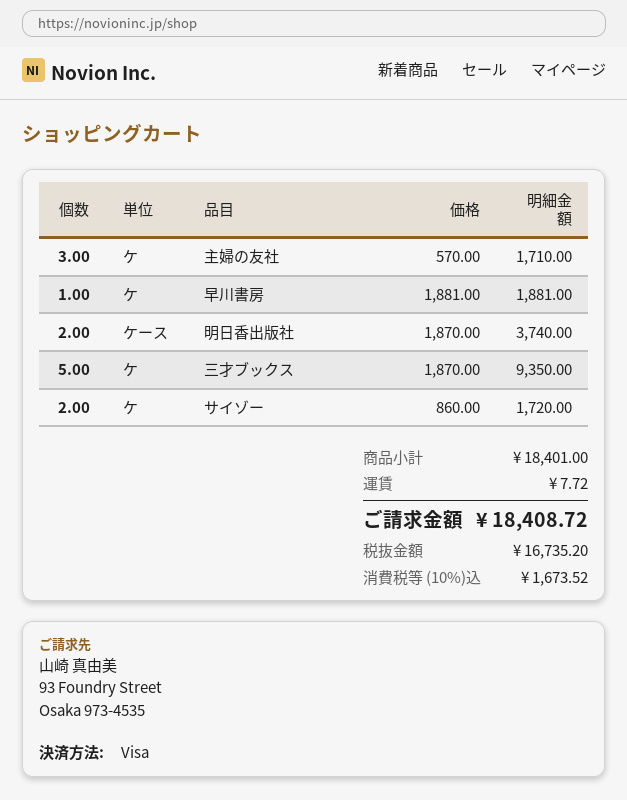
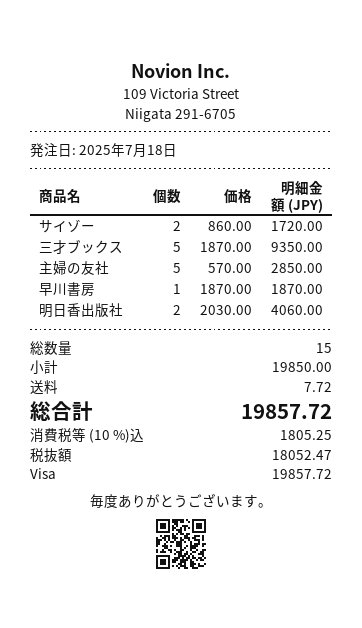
主婦の友社: 3 x 570.00 = 1710.00 -> 5 x 570.00 = 2850.00
早川書房: 1 x 1881.00 = 1881.00 -> 1 x 1870.00 = 1870.00
明日香出版社: 2 x 1870.00 = 3740.00 -> 2 x 2030.00 = 4060.00
subtotal: 18401.00 -> 19850.00
net: 16735.20 -> 18052.47
tax: 10% = 1673.52 -> 10% = 1805.25
total: 18408.72 -> 19857.72

